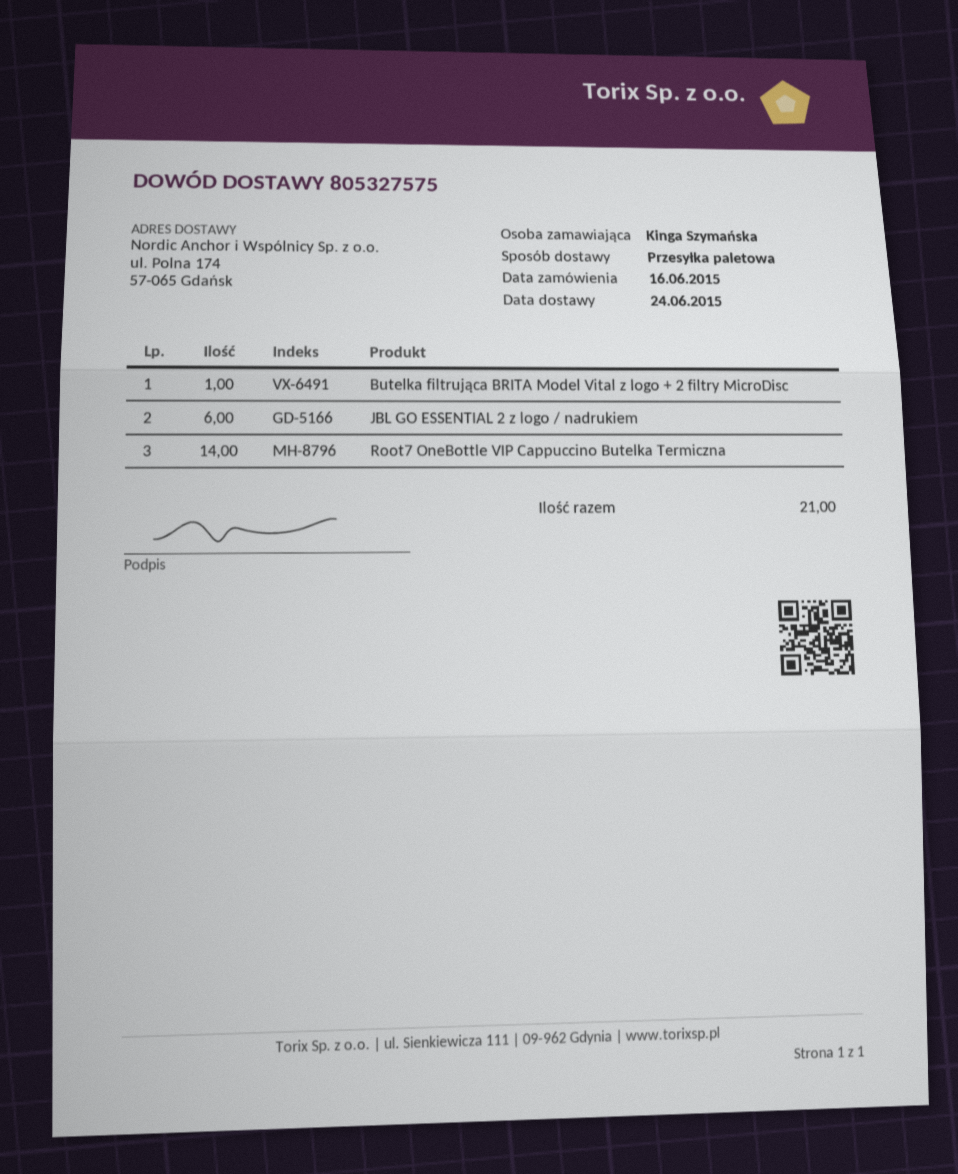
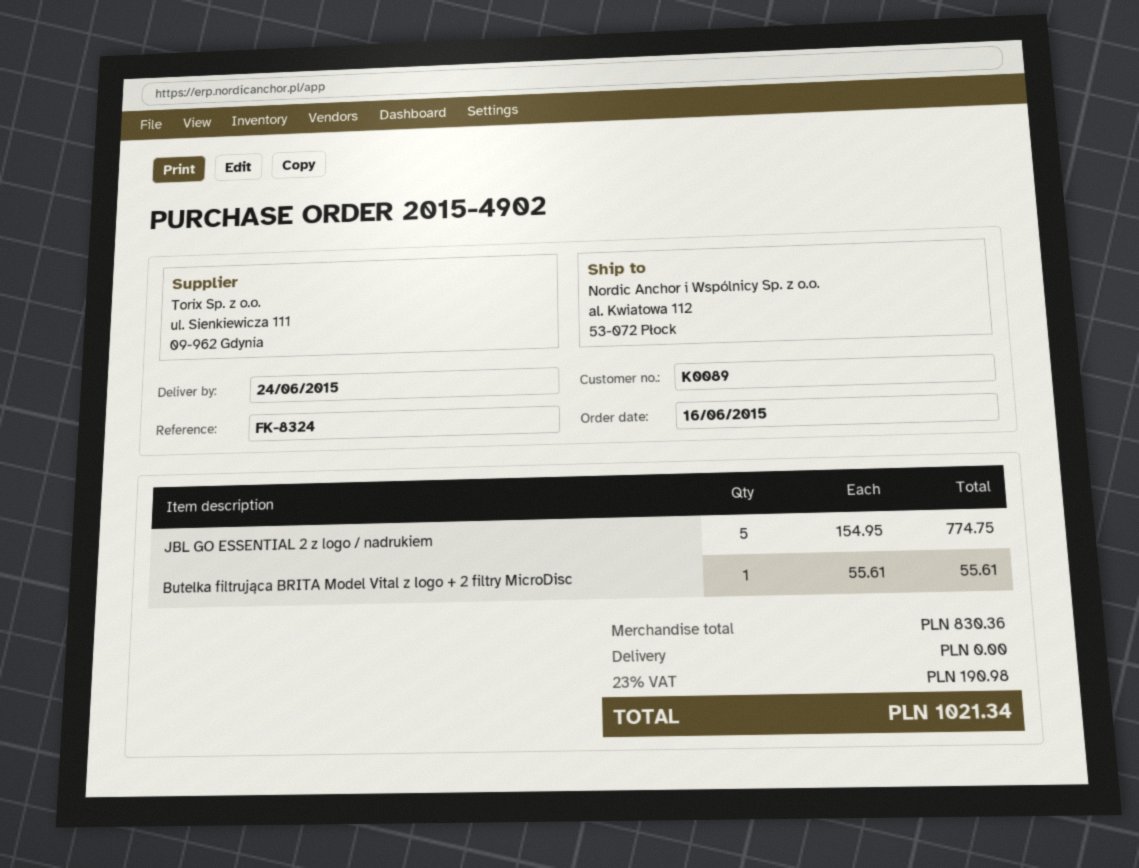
ship to: ul. Polna 174, 57-065 Gdańsk -> al. Kwiatowa 112, 53-072 Płock
JBL GO ESSENTIAL 2 z logo / nadrukiem: 6 -> 5
Root7 OneBottle VIP Cappuccino Butelka Termiczna: 14 -> none

